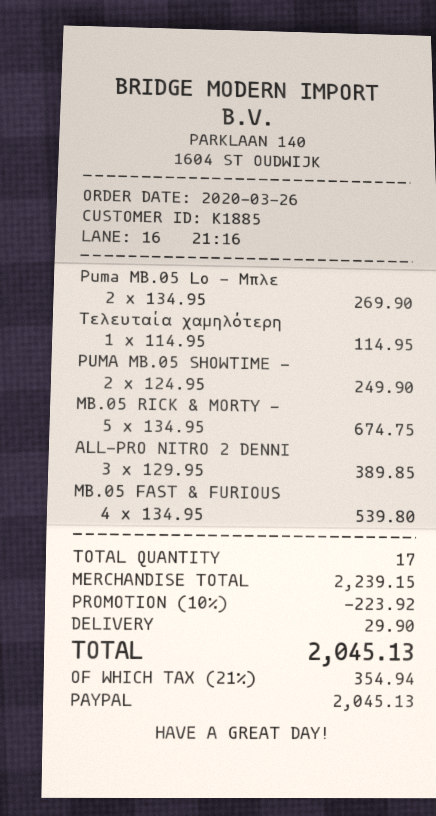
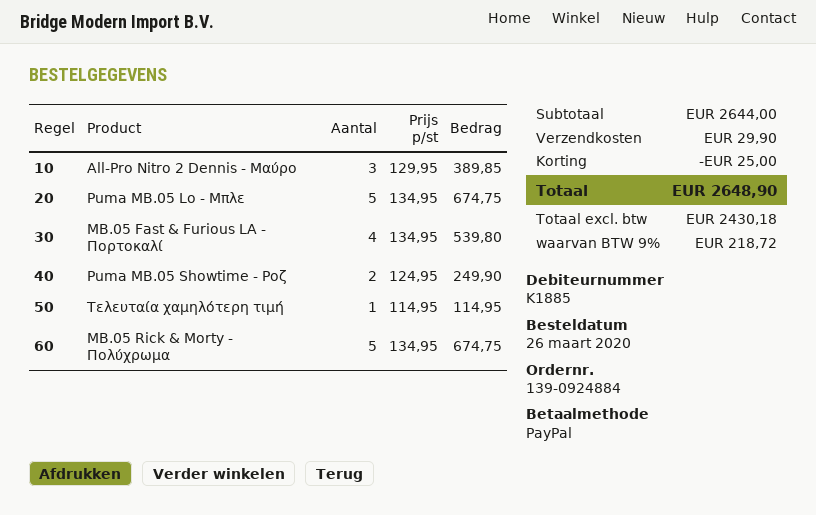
Puma MB.05 Lo - Μπλε: 2 x 134.95 = 269.90 -> 5 x 134.95 = 674.75
subtotal: 2239.15 -> 2644.00
discount: 223.92 -> 25.00
tax: 21% = 354.94 -> 9% = 218.72
total: 2045.13 -> 2648.90

